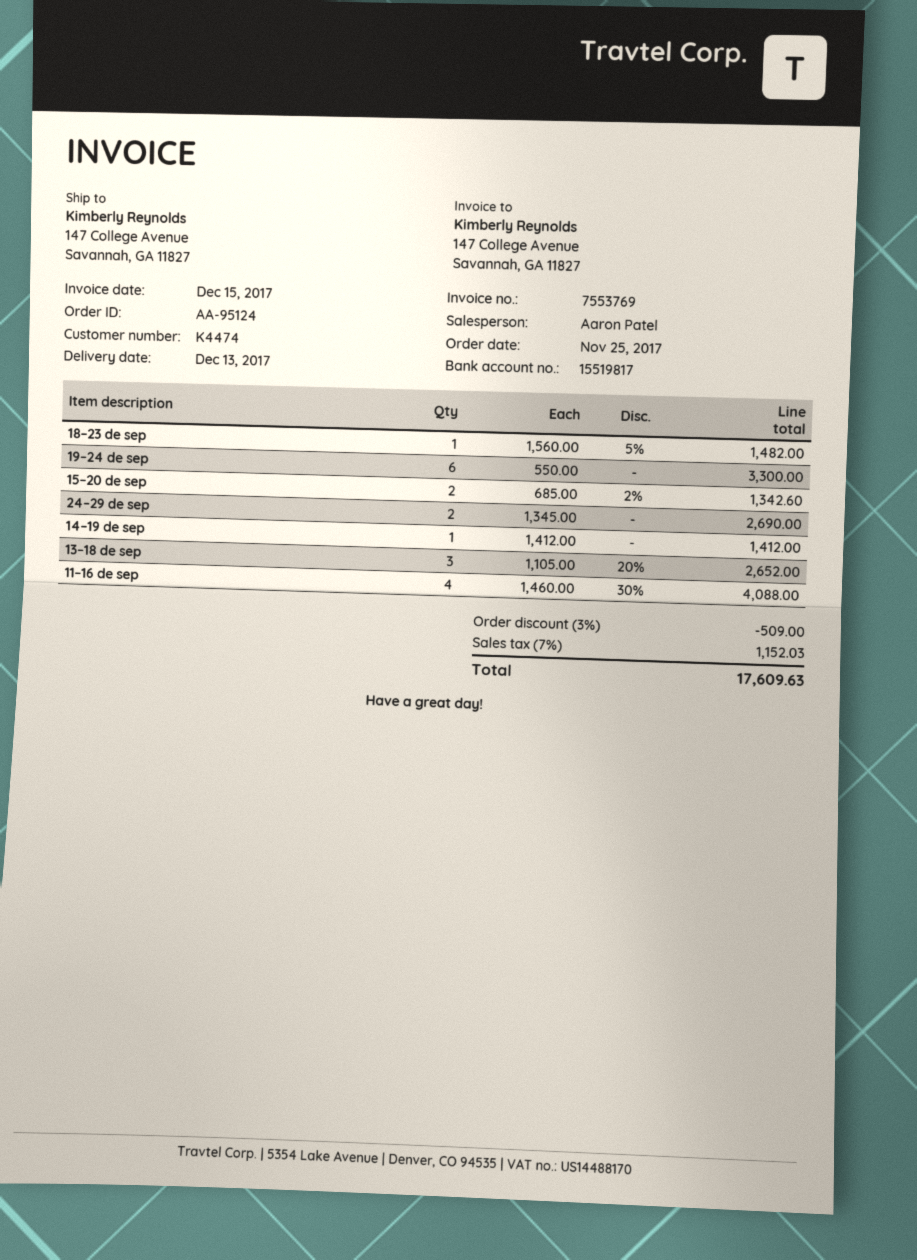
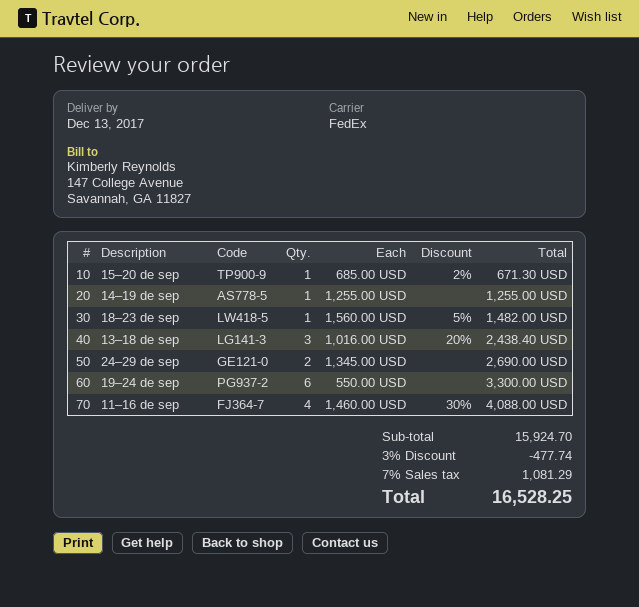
15–20 de sep: 2 x 685.00 - 2% = 1342.60 -> 1 x 685.00 - 2% = 671.30
14–19 de sep: 1 x 1412.00 = 1412.00 -> 1 x 1255.00 = 1255.00
13–18 de sep: 3 x 1105.00 - 20% = 2652.00 -> 3 x 1016.00 - 20% = 2438.40
discount: 3% = 509.00 -> 3% = 477.74
tax: 7% = 1152.03 -> 7% = 1081.29
total: 17609.63 -> 16528.25

